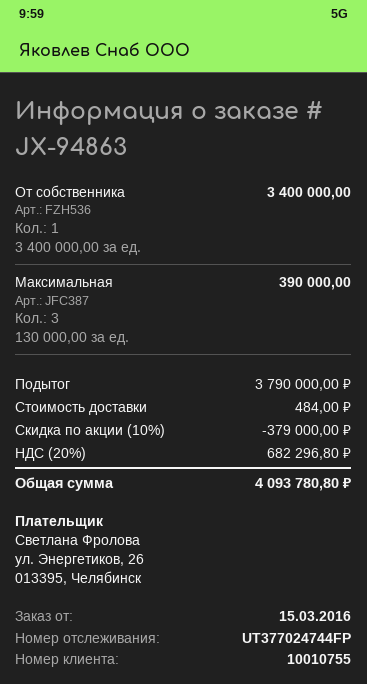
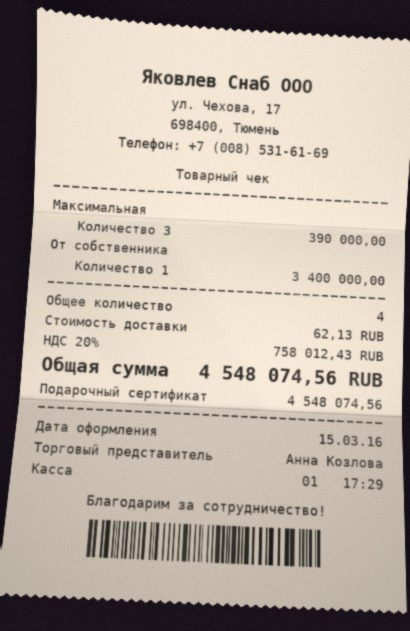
discount: 10% = 379000.00 -> none
shipping: 484.00 -> 62.13
tax: 20% = 682296.80 -> 20% = 758012.43
total: 4093780.80 -> 4548074.56

